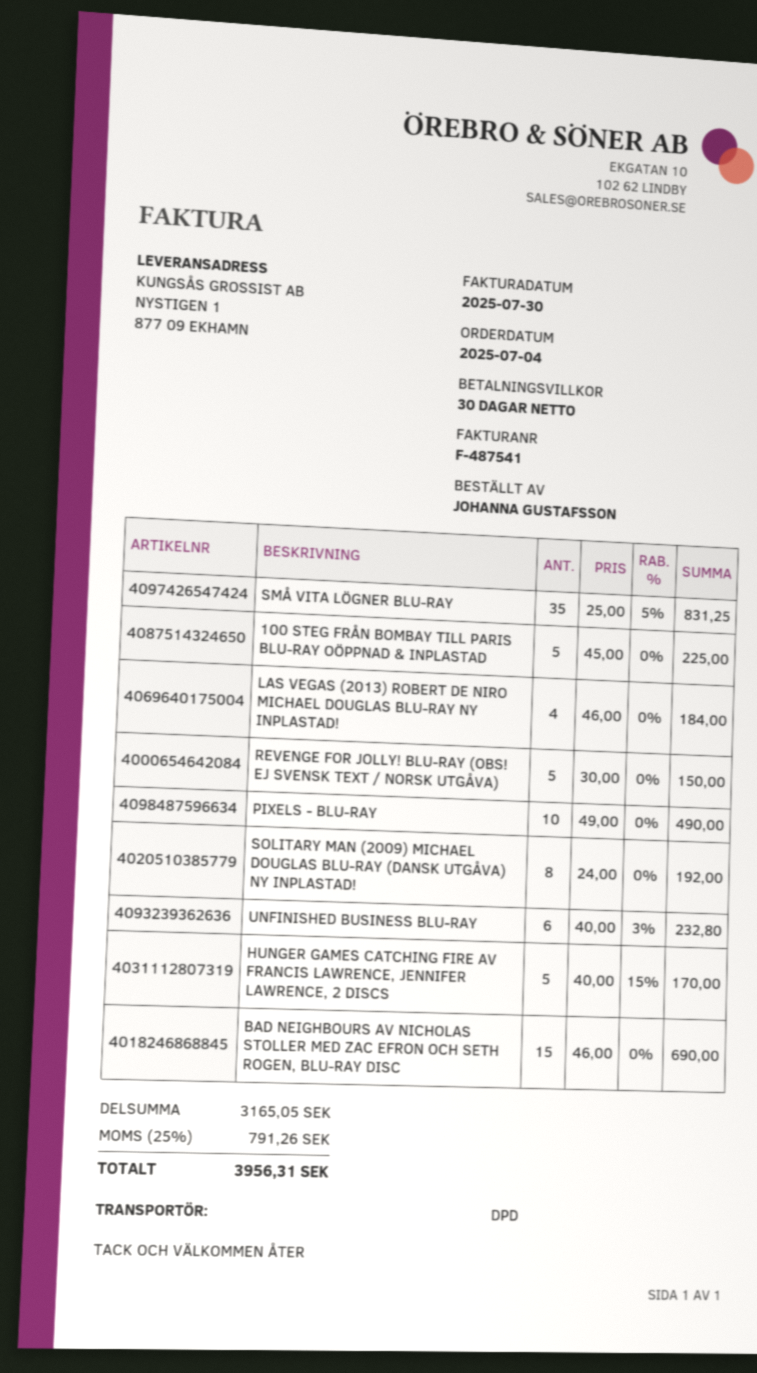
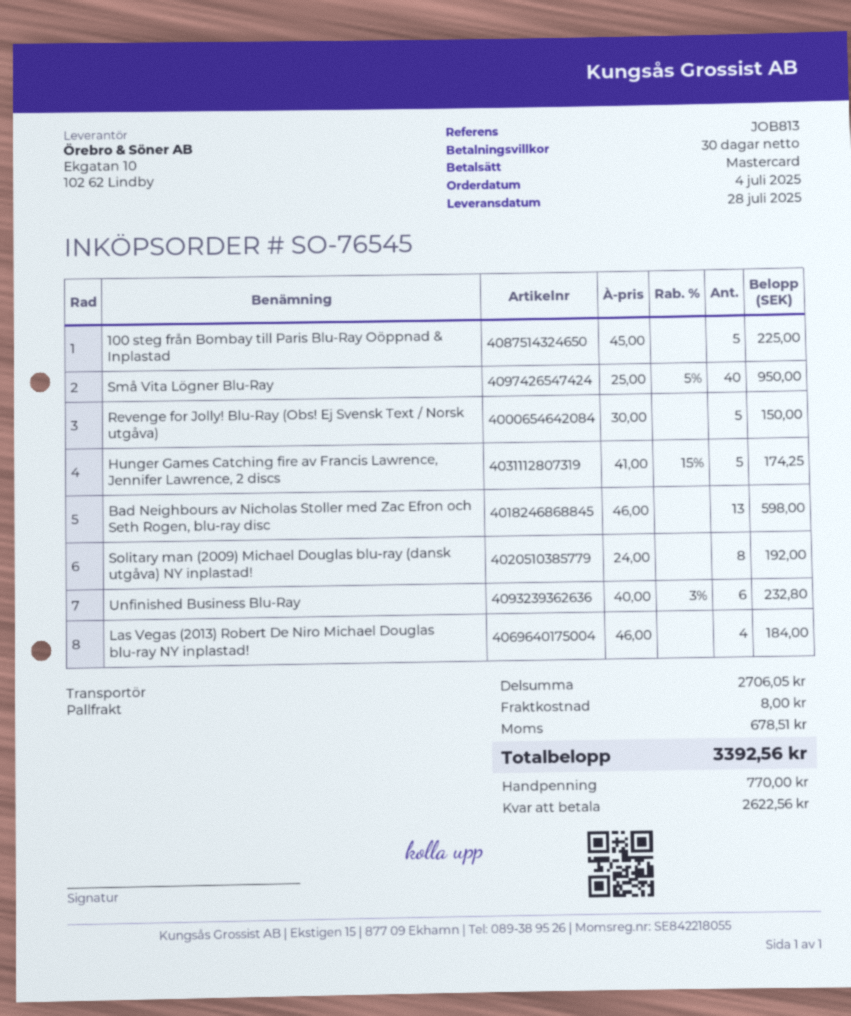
shipping method: DPD -> pallet freight
SMÅ VITA LÖGNER BLU-RAY: 35 x 25.00 - 5% = 831.25 -> 40 x 25.00 - 5% = 950.00
PIXELS - BLU-RAY: 10 x 49.00 = 490.00 -> none
HUNGER GAMES CATCHING FIRE AV FRANCIS LAWRENCE, JENNIFER LAWRENCE, 2 DISCS: 5 x 40.00 - 15% = 170.00 -> 5 x 41.00 - 15% = 174.25
BAD NEIGHBOURS AV NICHOLAS STOLLER MED ZAC EFRON OCH SETH ROGEN, BLU-RAY DISC: 15 x 46.00 = 690.00 -> 13 x 46.00 = 598.00
subtotal: 3165.05 -> 2706.05
shipping: none -> 8.00
tax: 791.26 -> 678.51
total: 3956.31 -> 3392.56

